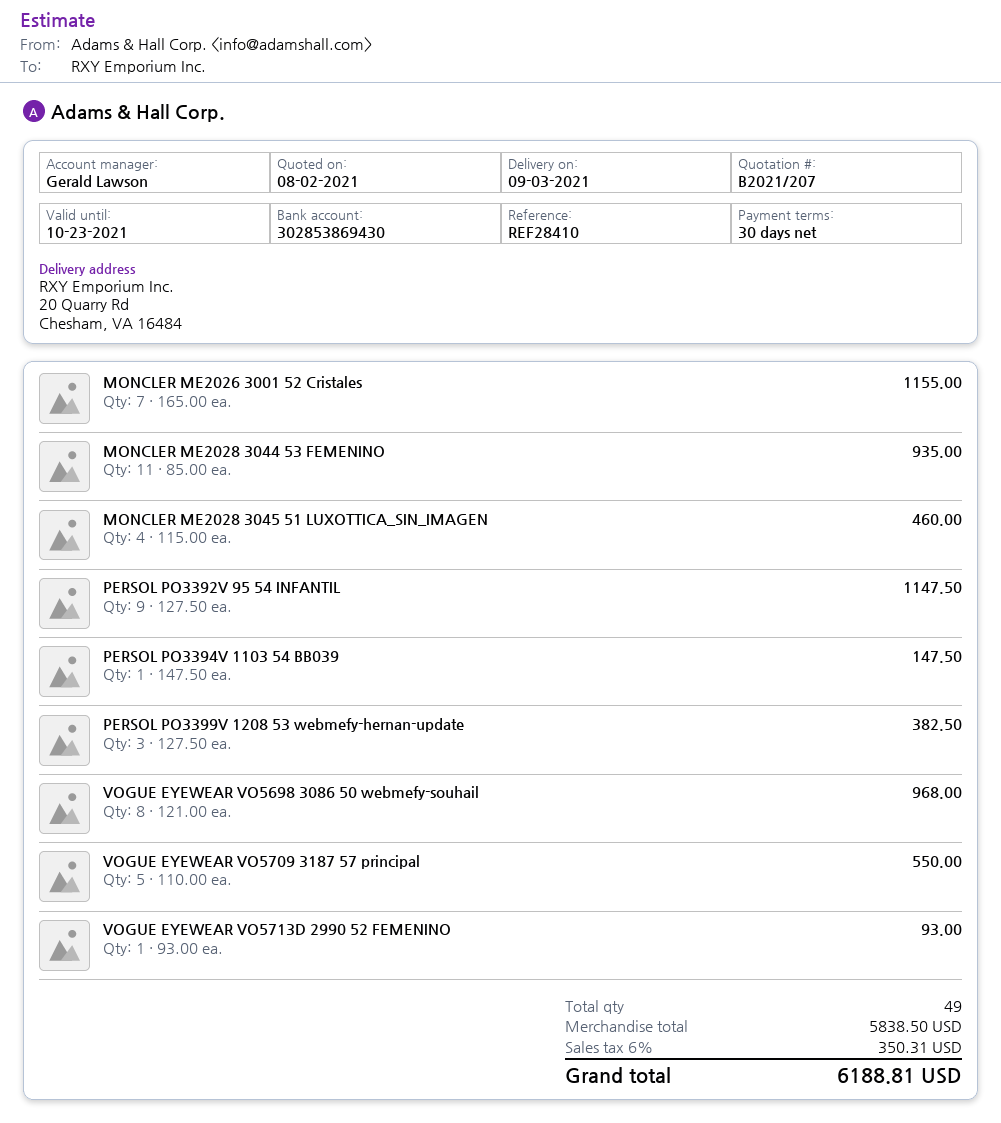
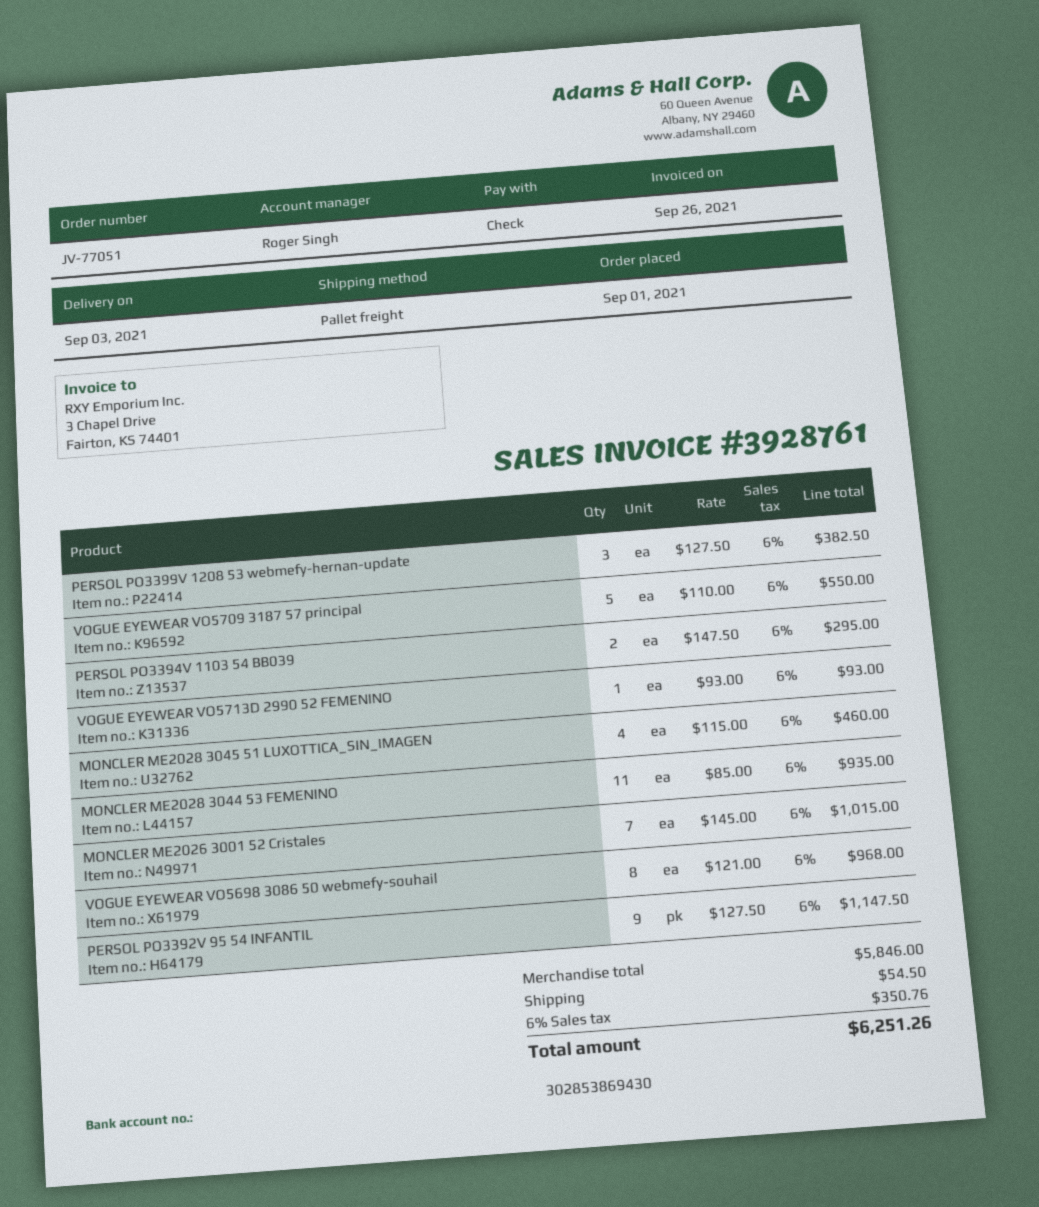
sales rep: Gerald Lawson -> Roger Singh
MONCLER ME2026 3001 52 Cristales: 7 x 165.00 = 1155.00 -> 7 x 145.00 = 1015.00
PERSOL PO3394V 1103 54 BB039: 1 x 147.50 = 147.50 -> 2 x 147.50 = 295.00
subtotal: 5838.50 -> 5846.00
shipping: none -> 54.50
tax: 6% = 350.31 -> 6% = 350.76
total: 6188.81 -> 6251.26

